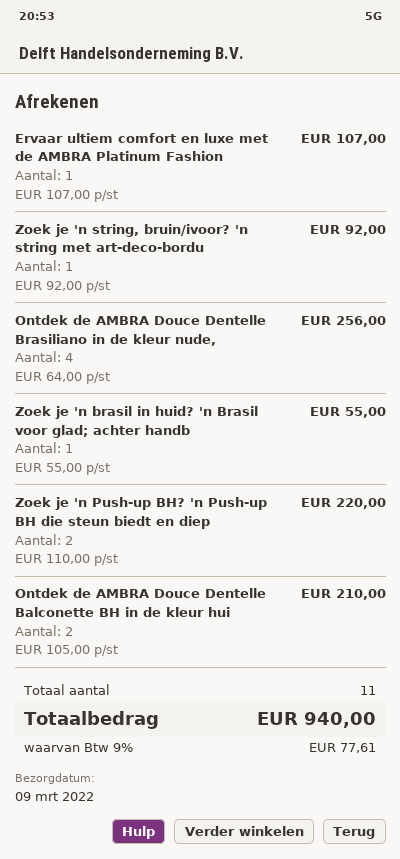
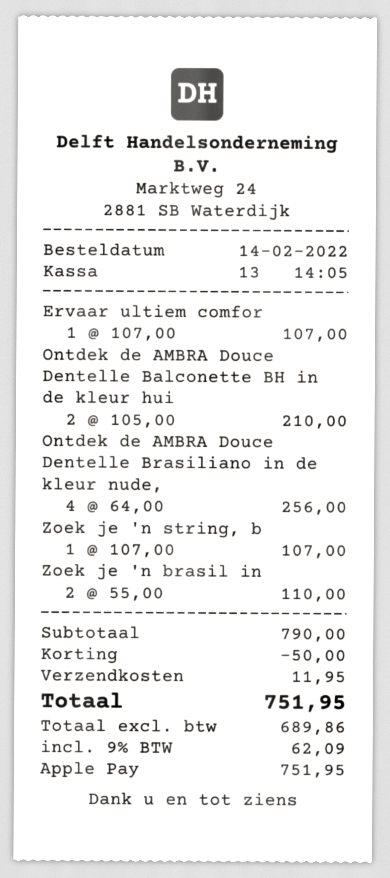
Zoek je 'n string, bruin/ivoor? 'n string met art-deco-bordu: 1 x 92.00 = 92.00 -> 1 x 107.00 = 107.00
Zoek je 'n brasil in huid? 'n Brasil voor glad; achter handb: 1 x 55.00 = 55.00 -> 2 x 55.00 = 110.00
Zoek je 'n Push-up BH? 'n Push-up BH die steun biedt en diep: 2 x 110.00 = 220.00 -> none
discount: none -> 50.00
shipping: none -> 11.95
tax: 9% = 77.61 -> 9% = 62.09
total: 940.00 -> 751.95

